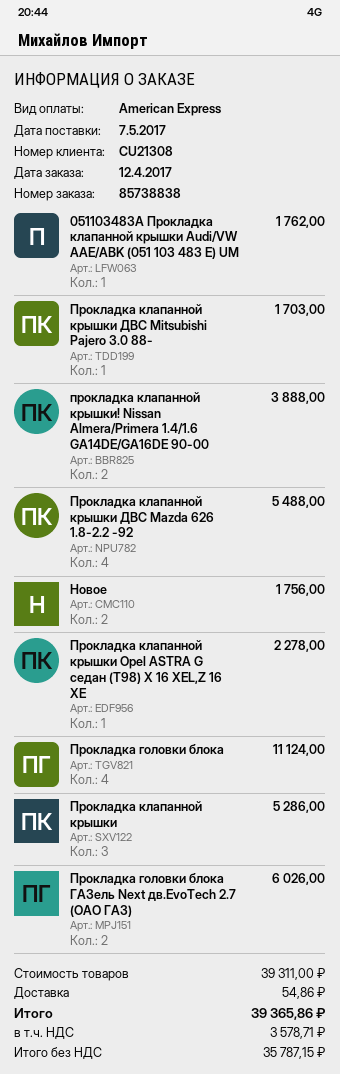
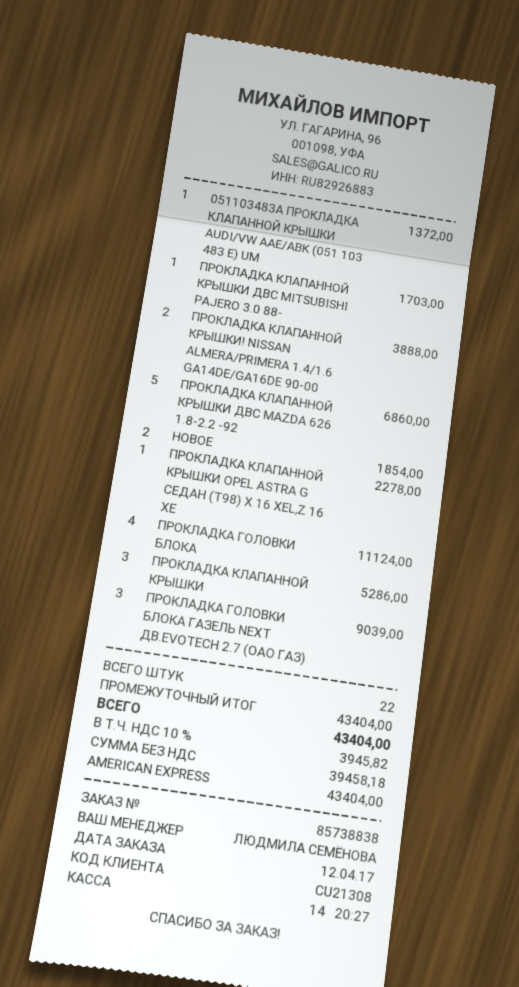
051103483A Прокладка клапанной крышки Audi/VW AAE/ABK (051 103 483 E) UM: 1 for 1762.00 -> 1 for 1372.00
Прокладка клапанной крышки ДВС Mazda 626 1.8-2.2 -92: 4 for 5488.00 -> 5 for 6860.00
Новое: 2 for 1756.00 -> 2 for 1854.00
Прокладка головки блока ГАЗель Next дв.EvoTech 2.7 (ОАО ГАЗ): 2 for 6026.00 -> 3 for 9039.00
subtotal: 39311.00 -> 43404.00
shipping: 54.86 -> none
net: 35787.15 -> 39458.18
tax: 3578.71 -> 3945.82
total: 39365.86 -> 43404.00

